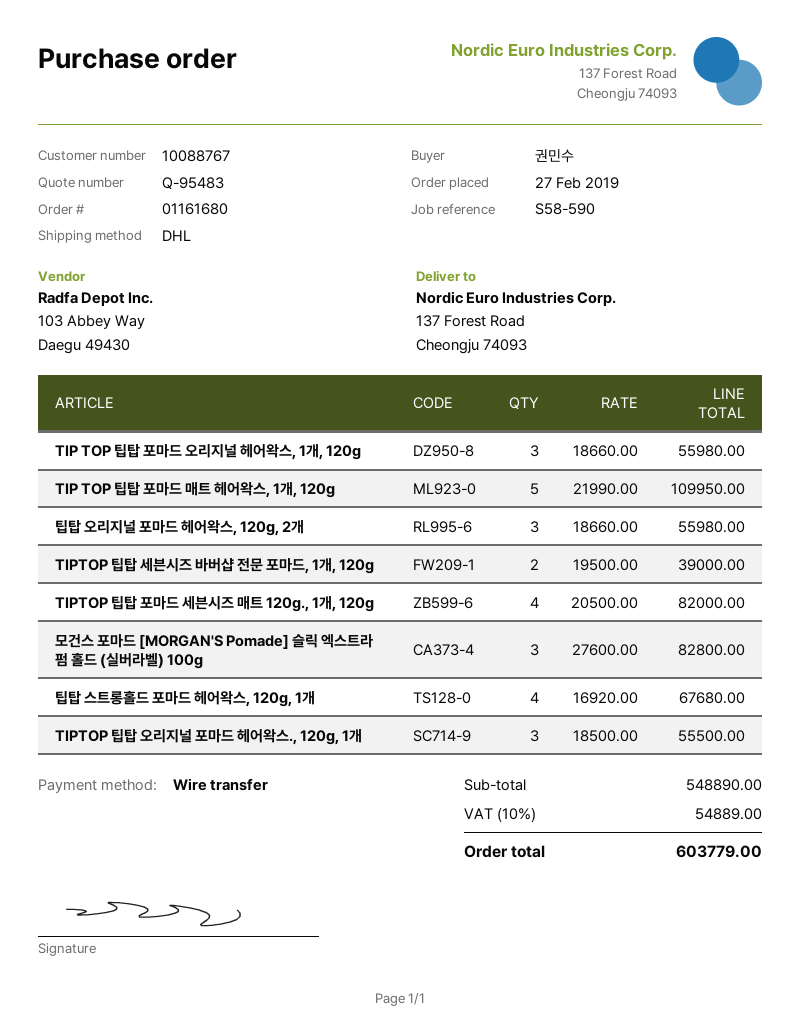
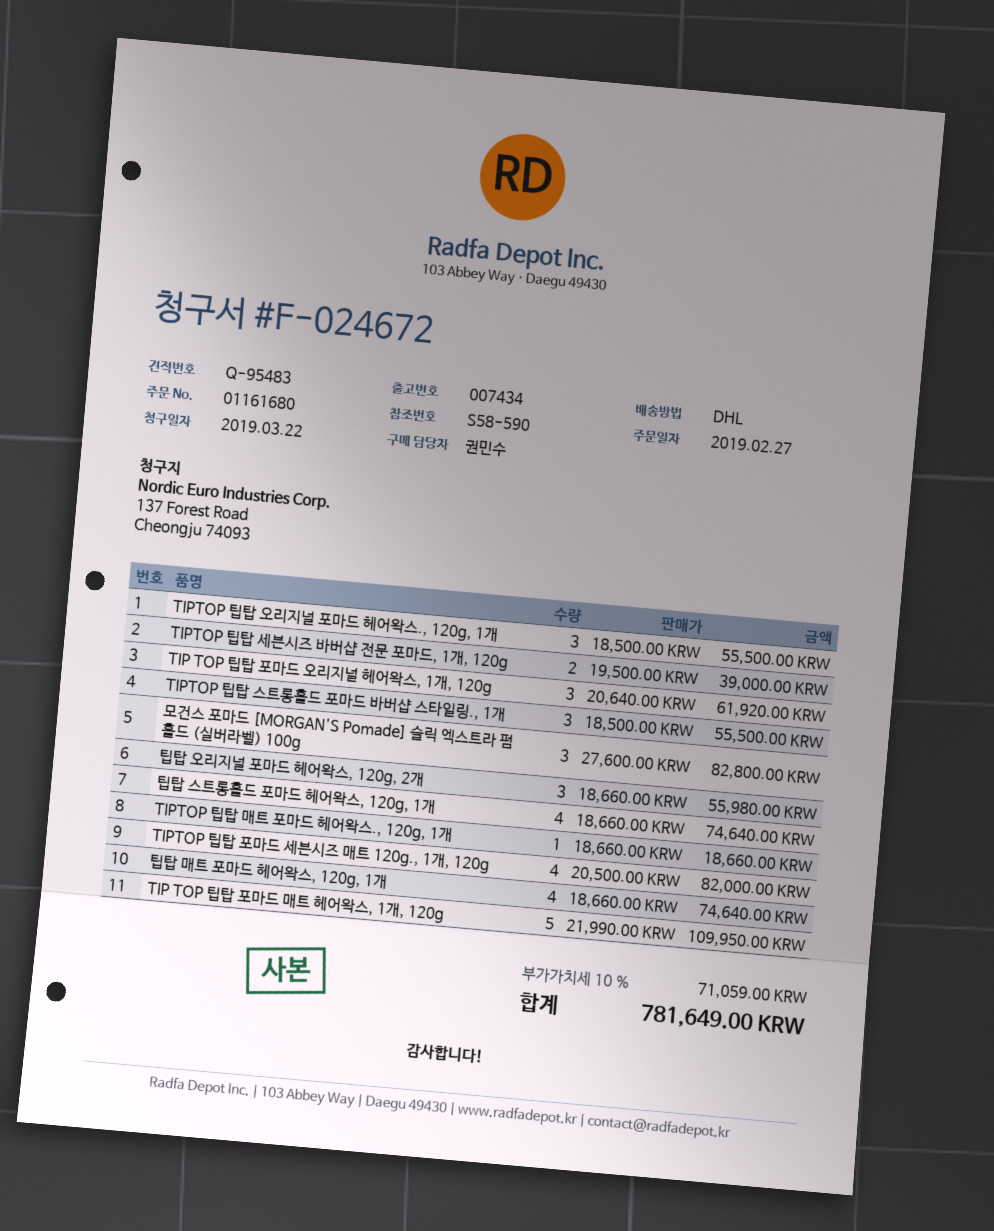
TIP TOP 팁탑 포마드 오리지널 헤어왁스, 1개, 120g: 3 x 18660.00 = 55980.00 -> 3 x 20640.00 = 61920.00
팁탑 스트롱홀드 포마드 헤어왁스, 120g, 1개: 4 x 16920.00 = 67680.00 -> 4 x 18660.00 = 74640.00
TIPTOP 팁탑 스트롱홀드 포마드 바버샵 스타일링., 1개: none -> 3 x 18500.00 = 55500.00
TIPTOP 팁탑 매트 포마드 헤어왁스., 120g, 1개: none -> 1 x 18660.00 = 18660.00
팁탑 매트 포마드 헤어왁스, 120g, 1개: none -> 4 x 18660.00 = 74640.00
tax: 10% = 54889.00 -> 10% = 71059.00
total: 603779.00 -> 781649.00

